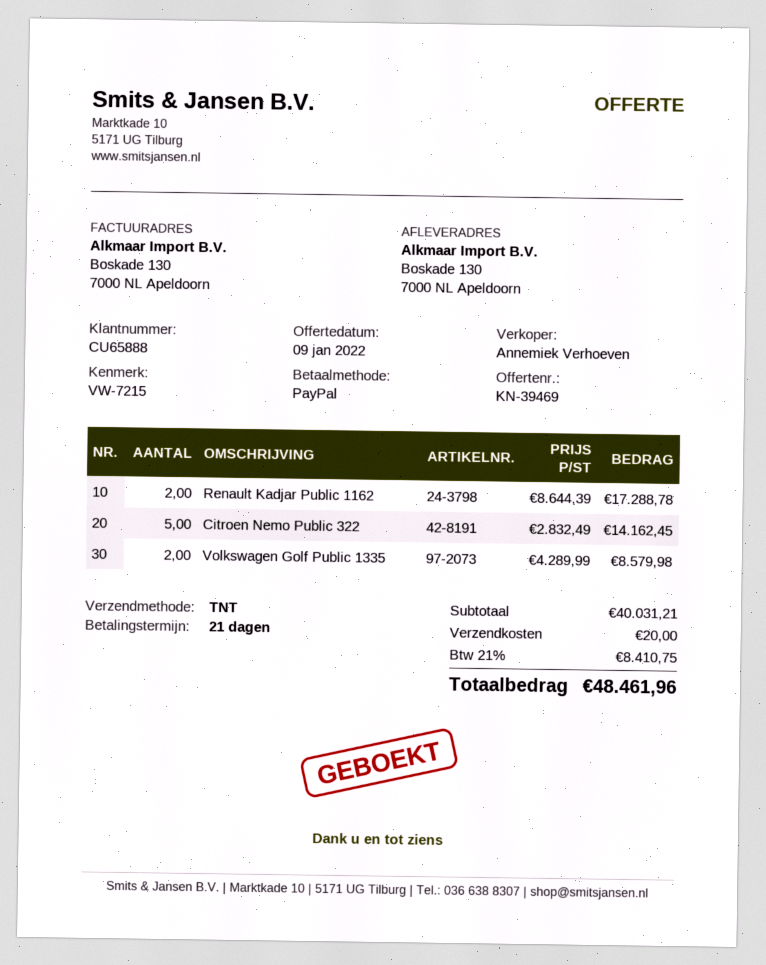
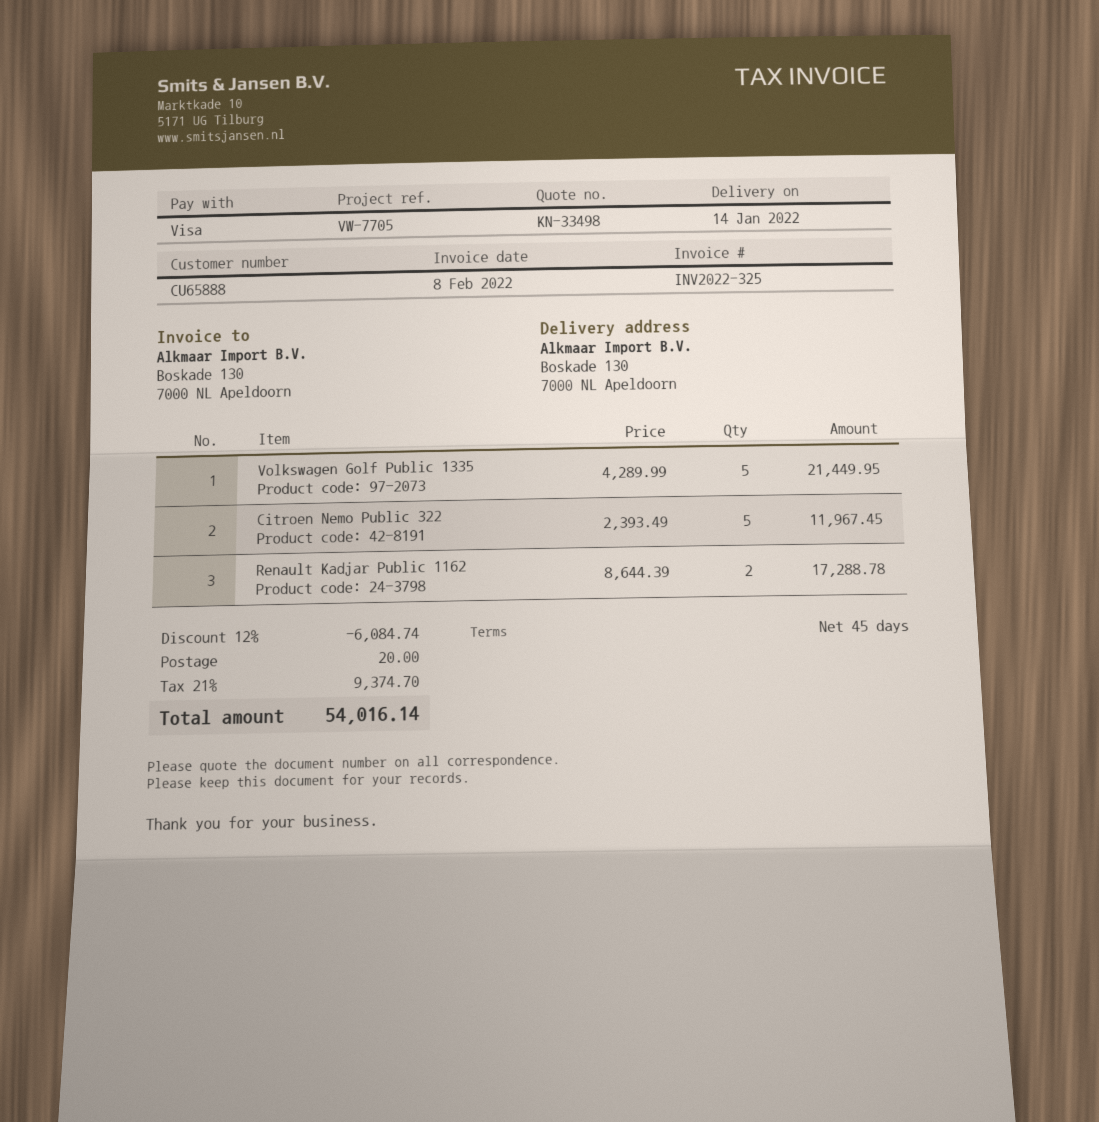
quote number: KN-39469 -> KN-33498
payment terms: 21 days -> 45 days
reference: VW-7215 -> VW-7705
payment method: PayPal -> Visa
Citroen Nemo Public 322: 5 x 2832.49 = 14162.45 -> 5 x 2393.49 = 11967.45
Volkswagen Golf Public 1335: 2 x 4289.99 = 8579.98 -> 5 x 4289.99 = 21449.95
discount: none -> 12% = 6084.74
tax: 21% = 8410.75 -> 21% = 9374.70
total: 48461.96 -> 54016.14

